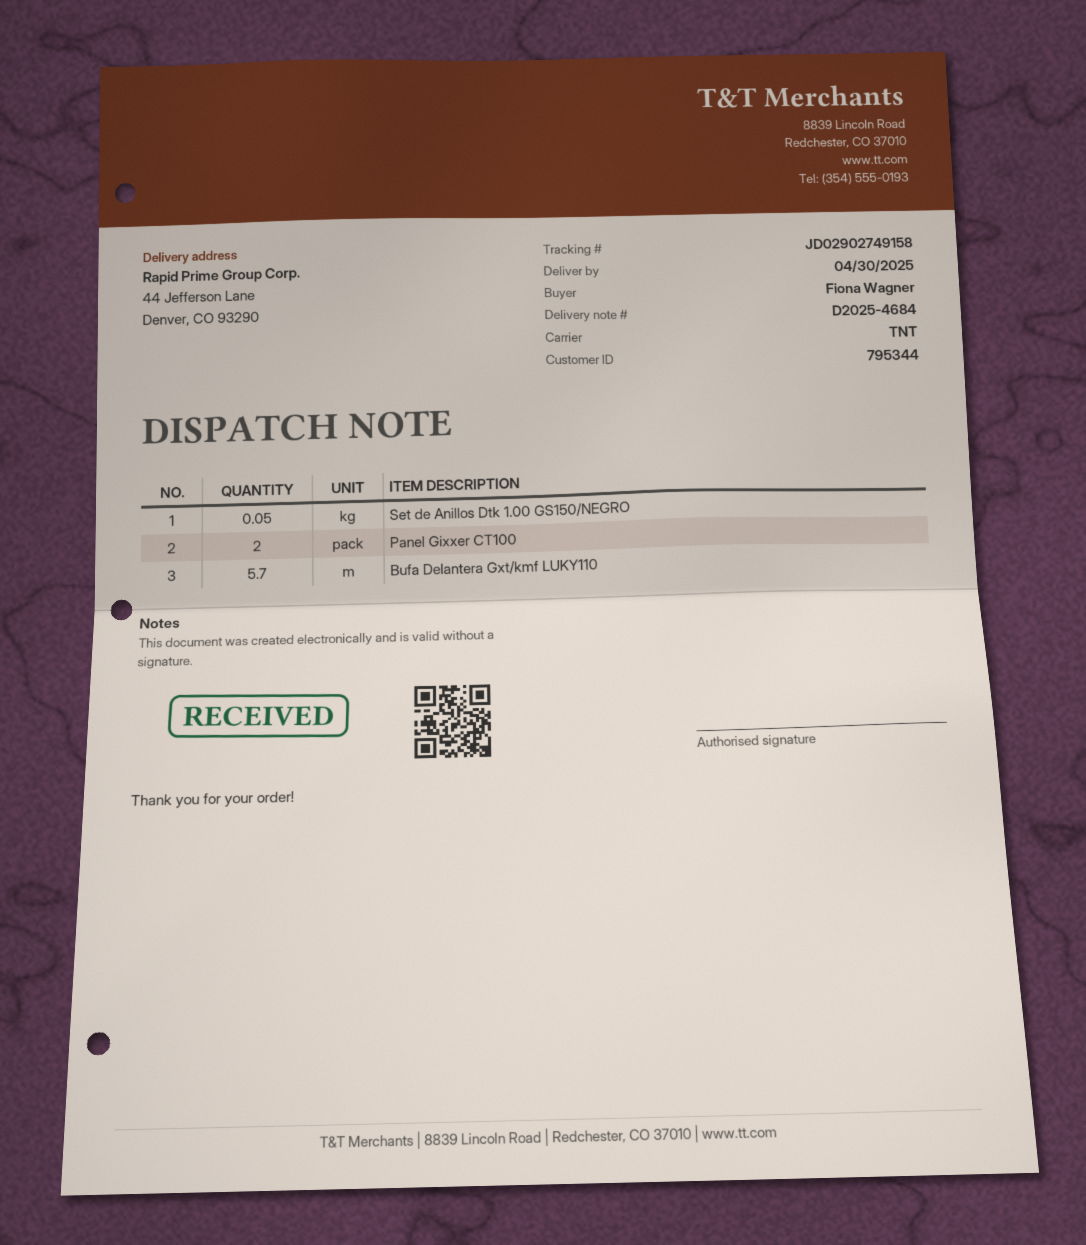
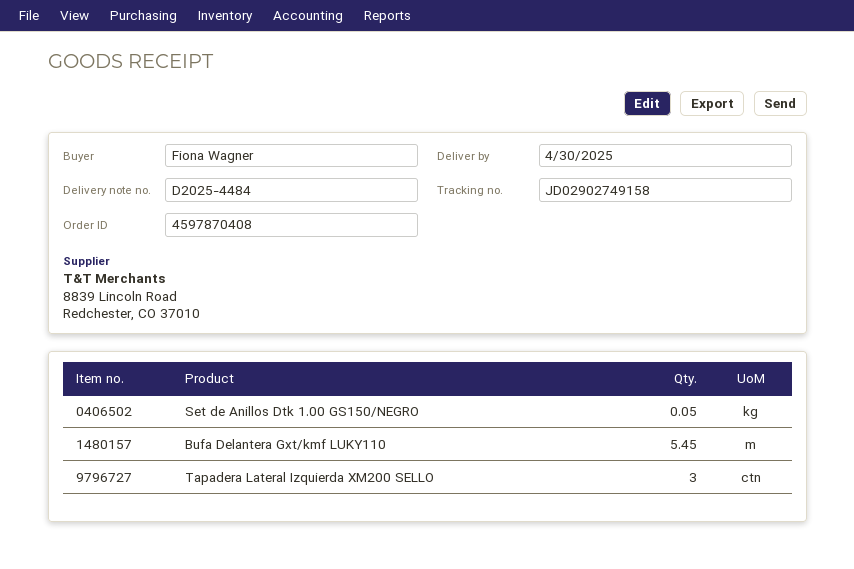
delivery note number: D2025-4684 -> D2025-4484
Panel Gixxer CT100: 2 -> none
Bufa Delantera Gxt/kmf LUKY110: 5.7 -> 5.45
Tapadera Lateral Izquierda XM200 SELLO: none -> 3

